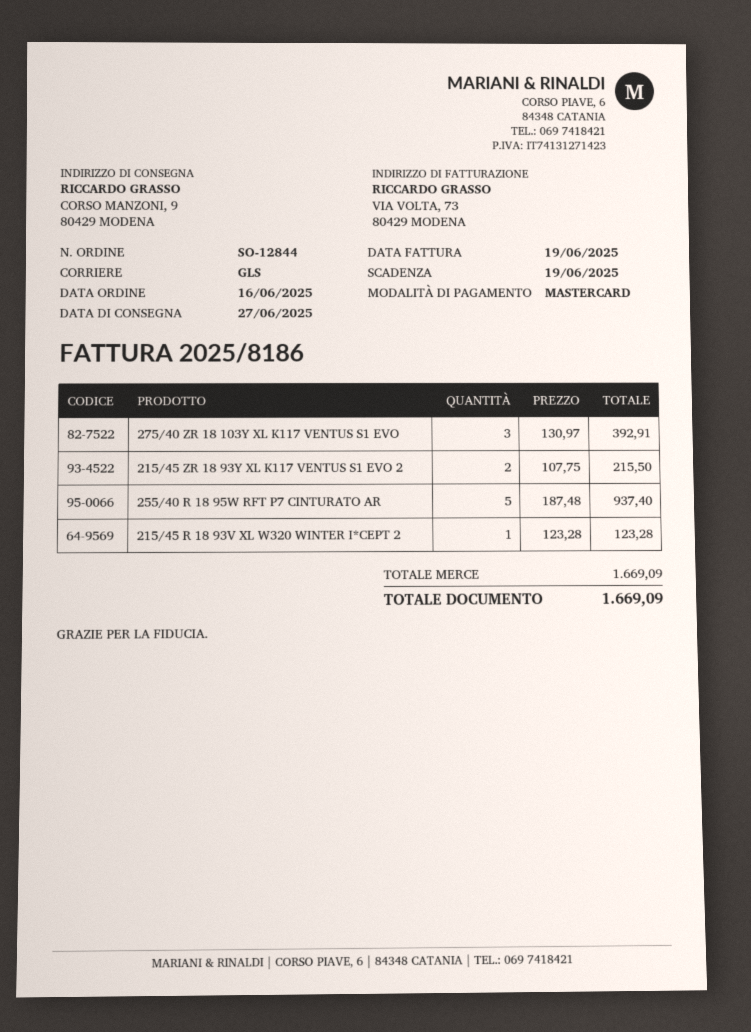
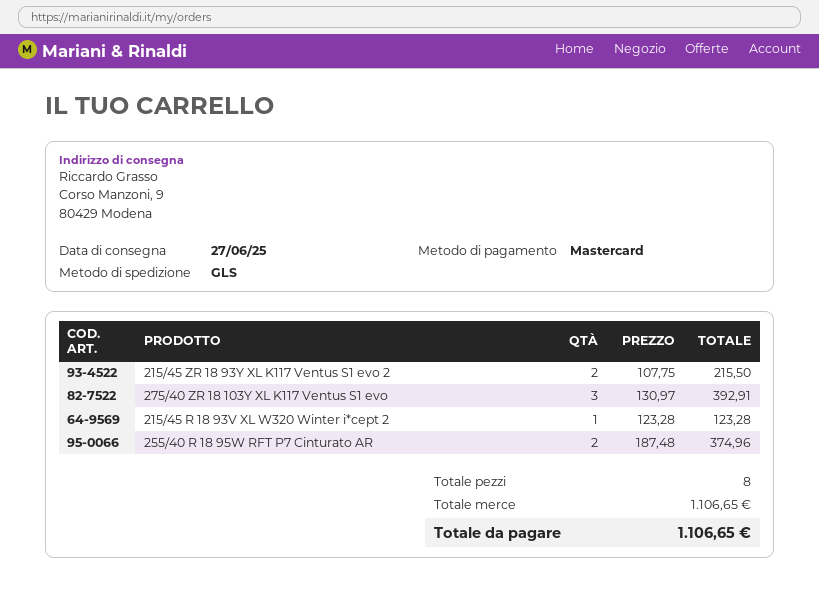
255/40 R 18 95W RFT P7 CINTURATO AR: 5 x 187.48 = 937.40 -> 2 x 187.48 = 374.96
subtotal: 1669.09 -> 1106.65
total: 1669.09 -> 1106.65

